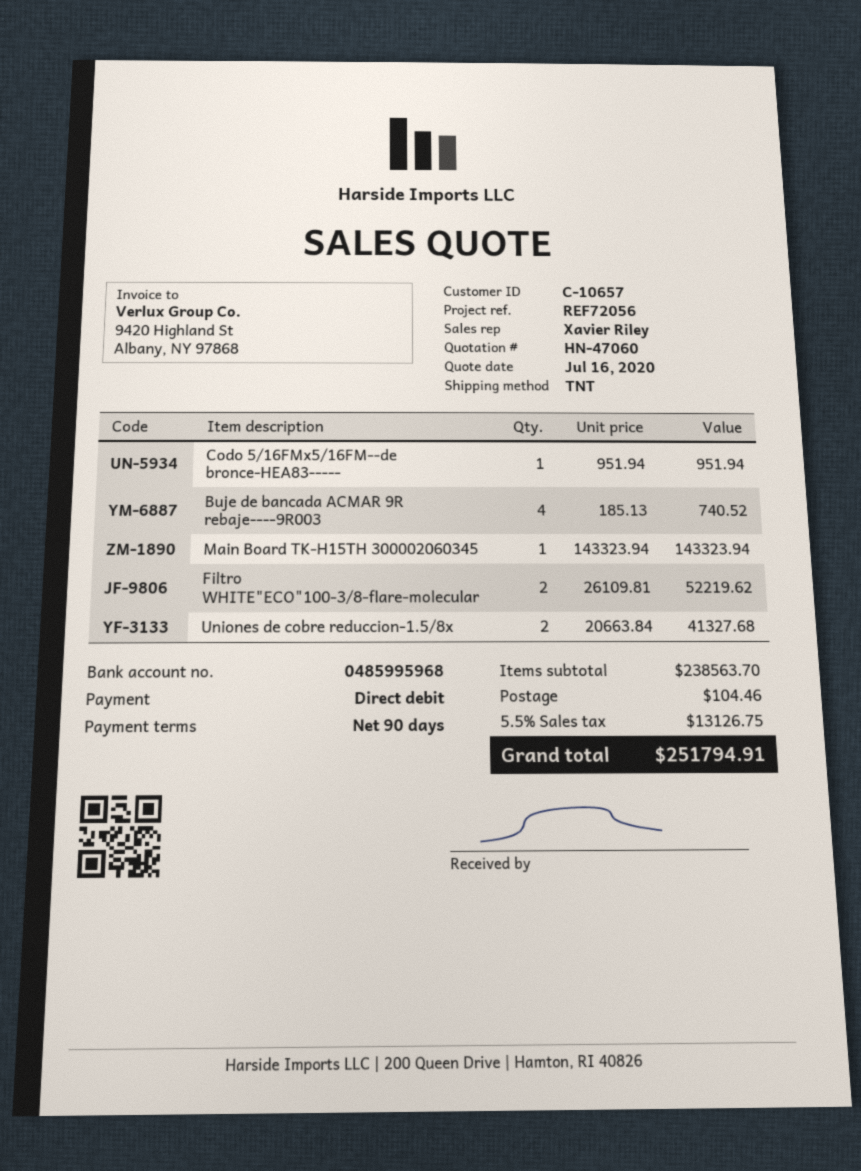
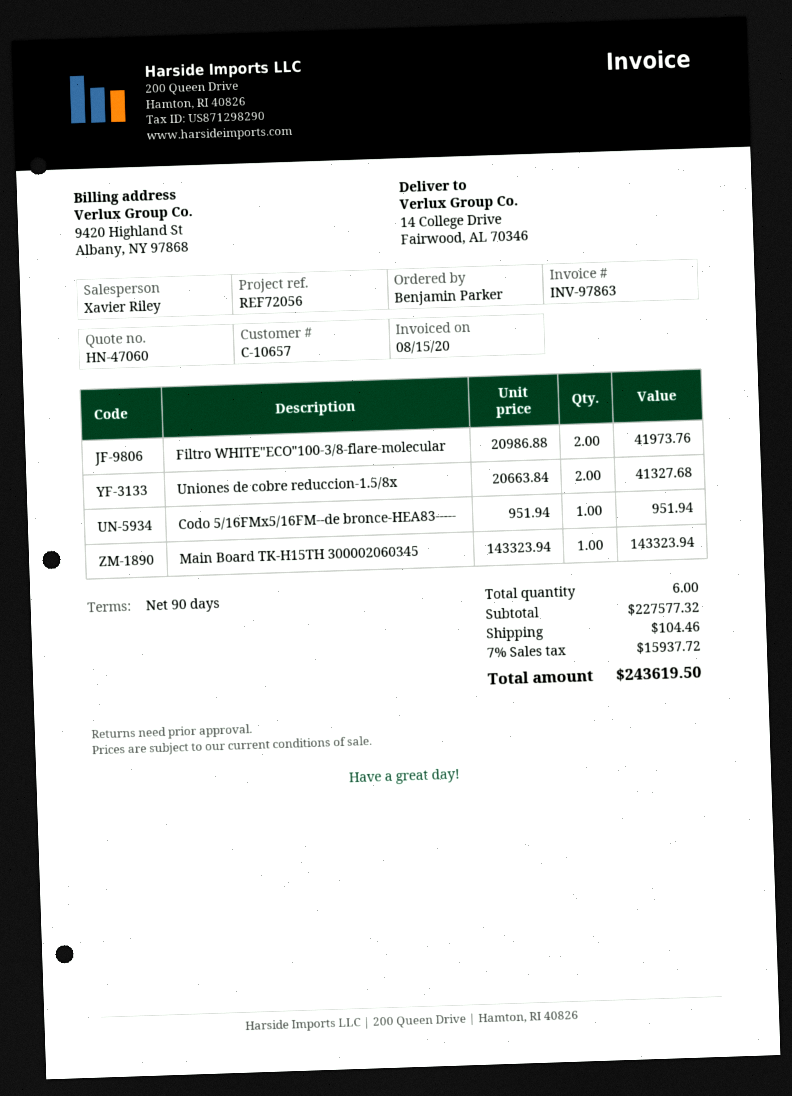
Buje de bancada ACMAR 9R rebaje----9R003: 4 x 185.13 = 740.52 -> none
Filtro WHITE"ECO"100-3/8-flare-molecular: 2 x 26109.81 = 52219.62 -> 2 x 20986.88 = 41973.76
subtotal: 238563.70 -> 227577.32
tax: 5.5% = 13126.75 -> 7% = 15937.72
total: 251794.91 -> 243619.50

